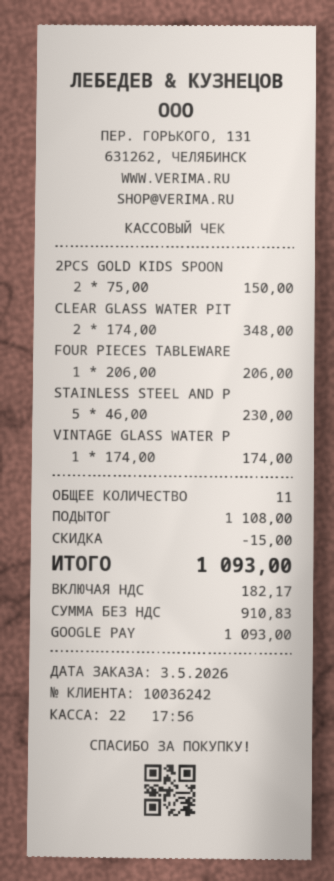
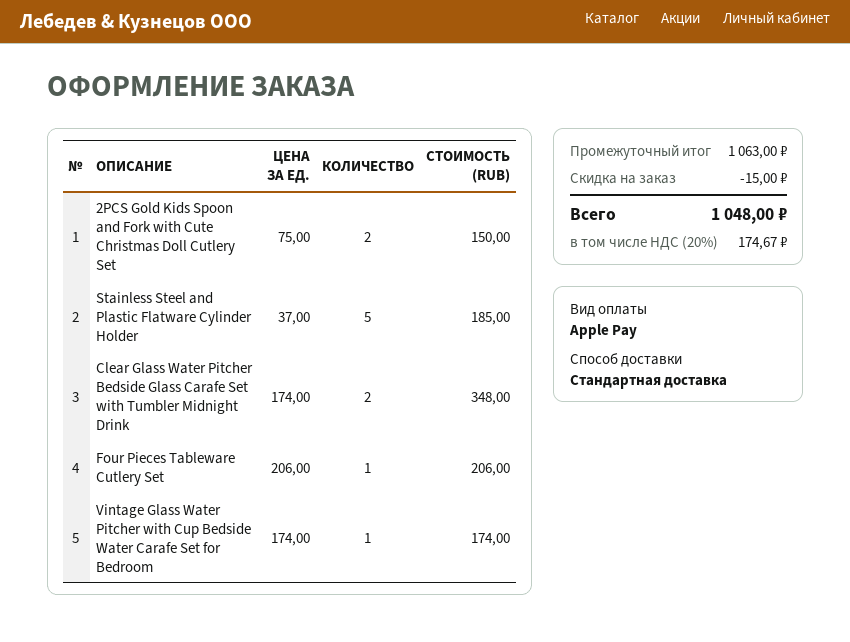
payment method: Google Pay -> Apple Pay
STAINLESS STEEL AND P: 5 x 46.00 = 230.00 -> 5 x 37.00 = 185.00
subtotal: 1108.00 -> 1063.00
tax: 182.17 -> 174.67
total: 1093.00 -> 1048.00

